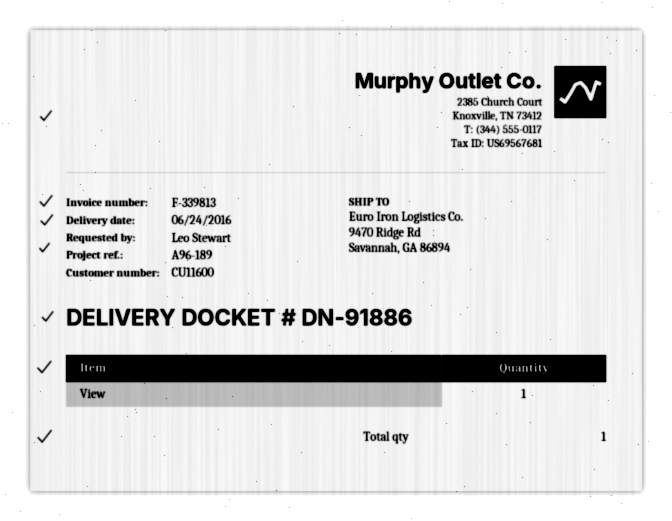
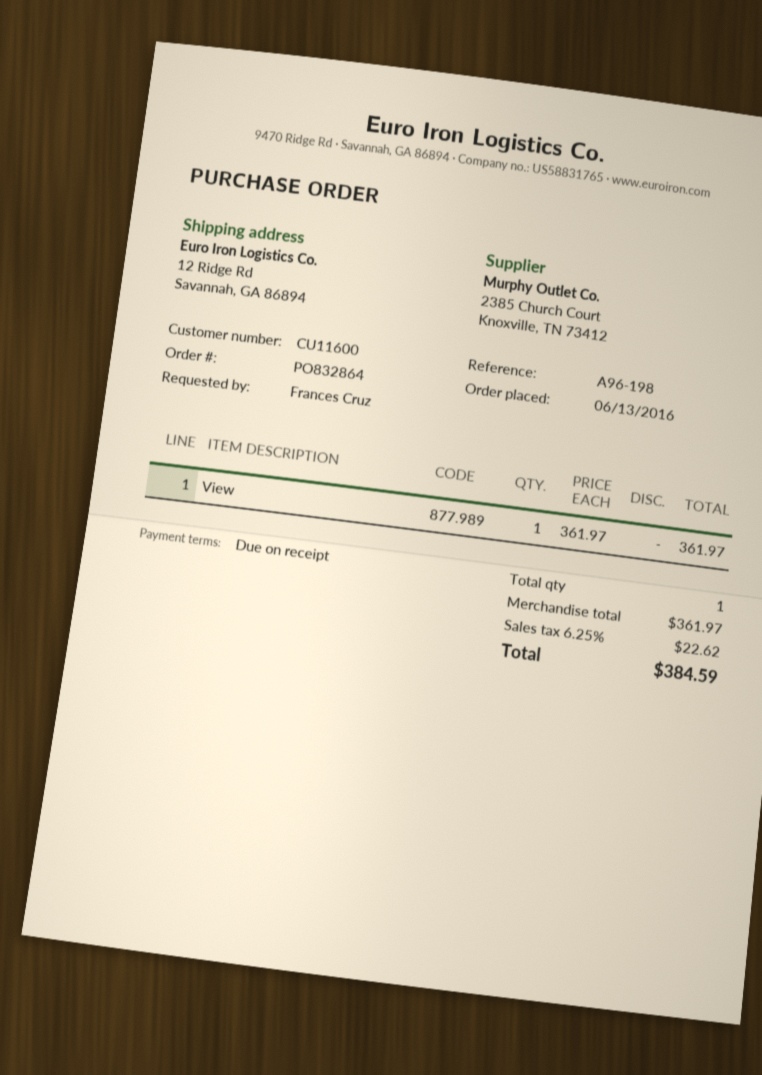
reference: A96-189 -> A96-198
ordered by: Leo Stewart -> Frances Cruz
ship to: 9470 Ridge Rd, Savannah, GA 86894 -> 12 Ridge Rd, Savannah, GA 86894

